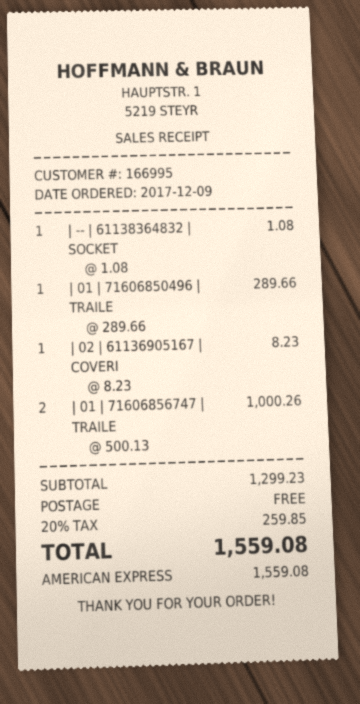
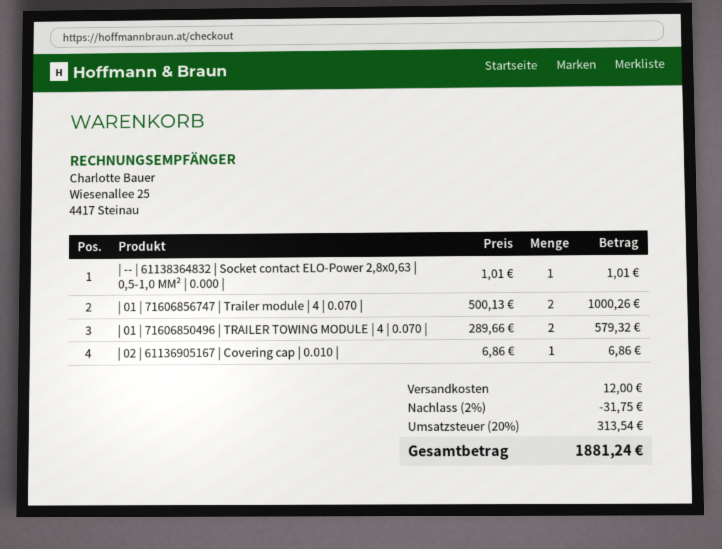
| -- | 61138364832 | SOCKET: 1 x 1.08 = 1.08 -> 1 x 1.01 = 1.01
| 01 | 71606850496 | TRAILE: 1 x 289.66 = 289.66 -> 2 x 289.66 = 579.32
| 02 | 61136905167 | COVERI: 1 x 8.23 = 8.23 -> 1 x 6.86 = 6.86
discount: none -> 2% = 31.75
shipping: 0.00 -> 12.00
tax: 20% = 259.85 -> 20% = 313.54
total: 1559.08 -> 1881.24

